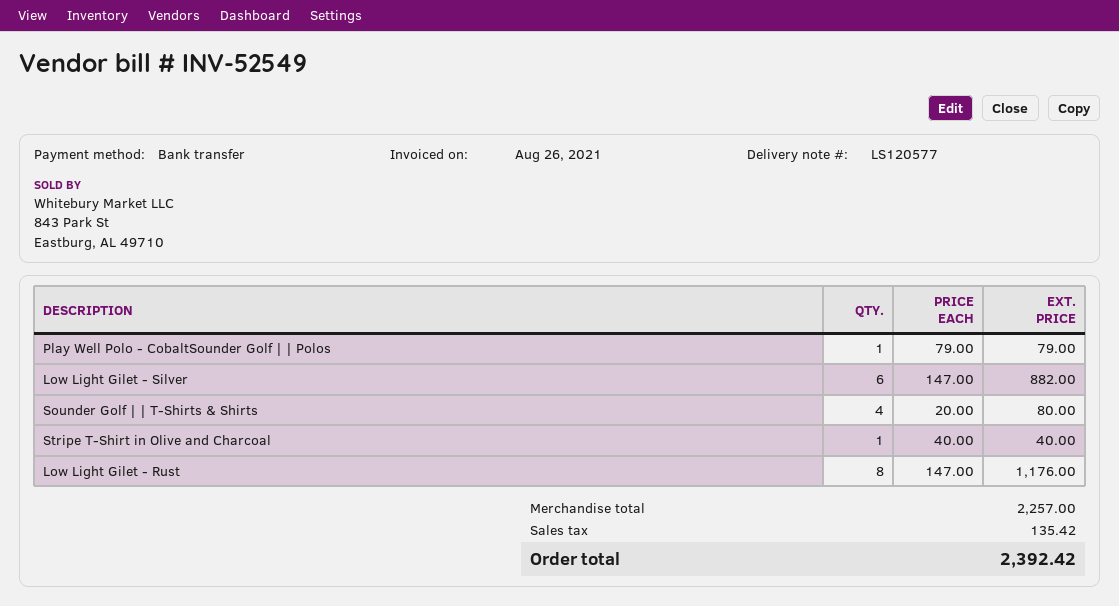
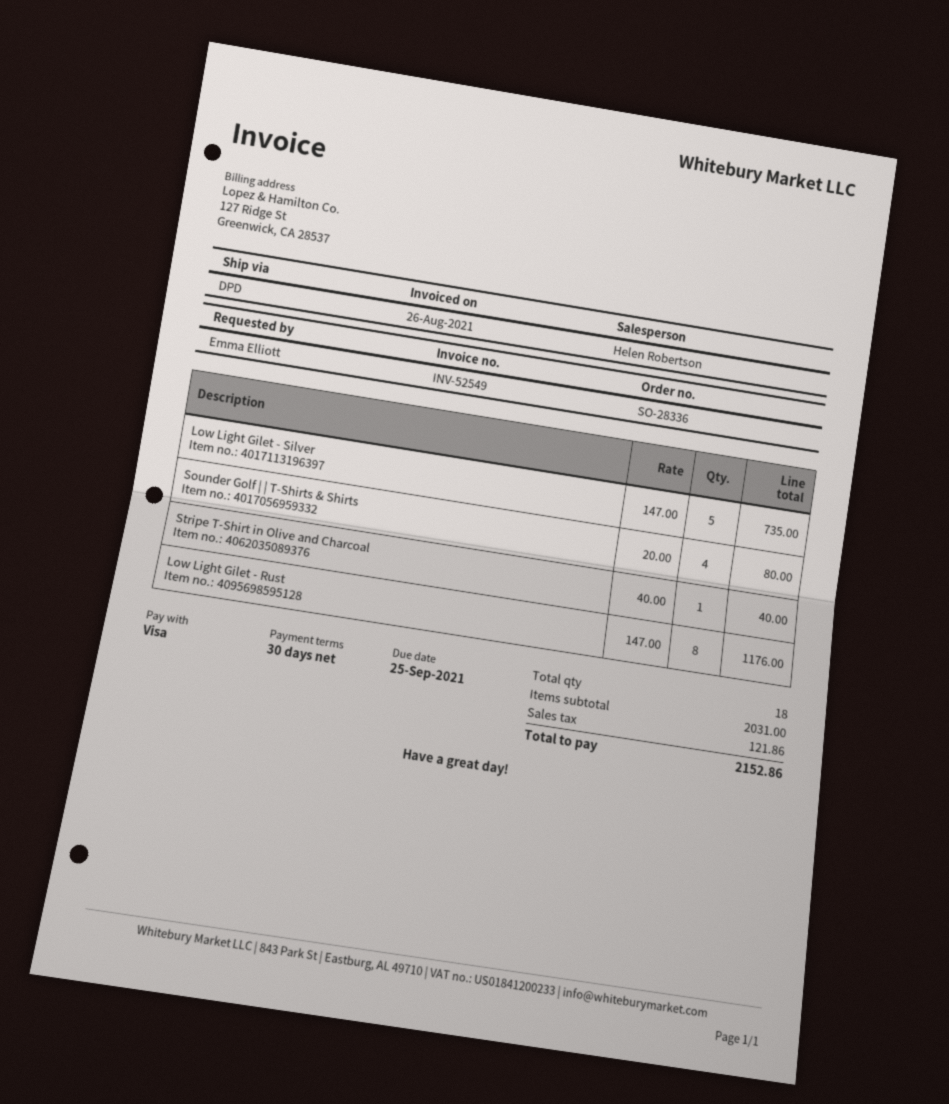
payment method: bank transfer -> Visa
Play Well Polo - CobaltSounder Golf | | Polos: 1 x 79.00 = 79.00 -> none
Low Light Gilet - Silver: 6 x 147.00 = 882.00 -> 5 x 147.00 = 735.00
subtotal: 2257.00 -> 2031.00
tax: 135.42 -> 121.86
total: 2392.42 -> 2152.86

